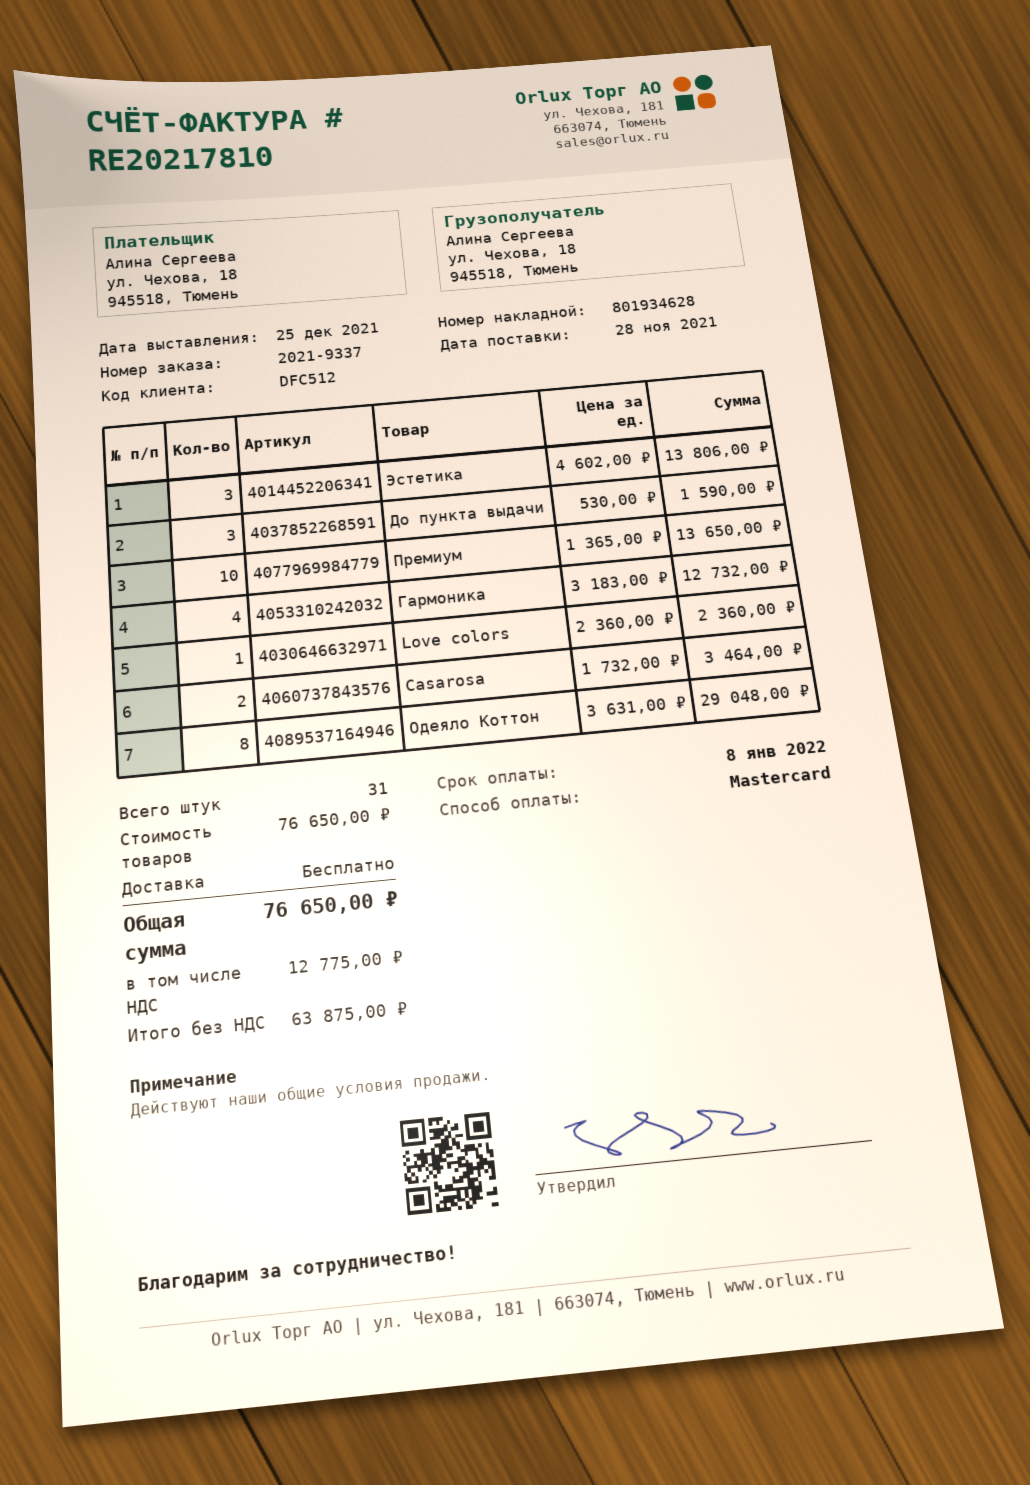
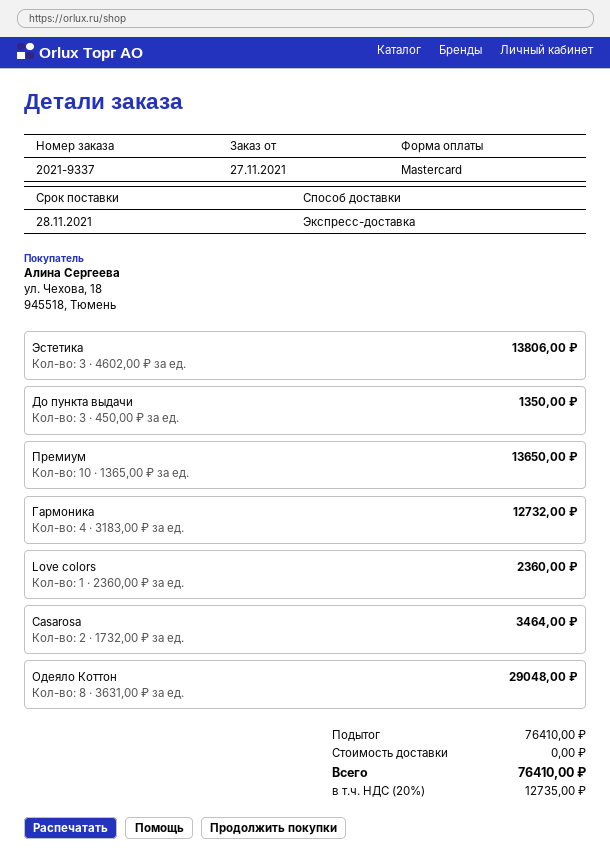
До пункта выдачи: 3 x 530.00 = 1590.00 -> 3 x 450.00 = 1350.00
subtotal: 76650.00 -> 76410.00
tax: 12775.00 -> 12735.00
total: 76650.00 -> 76410.00

